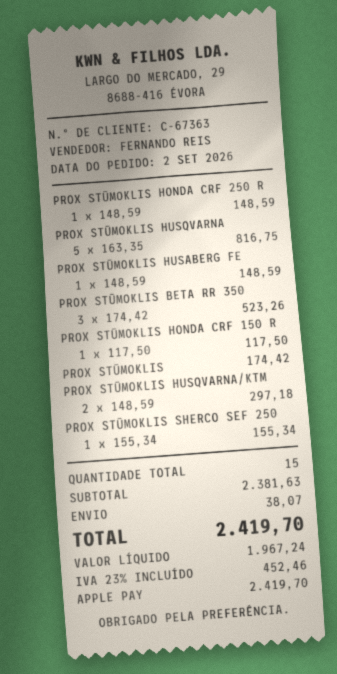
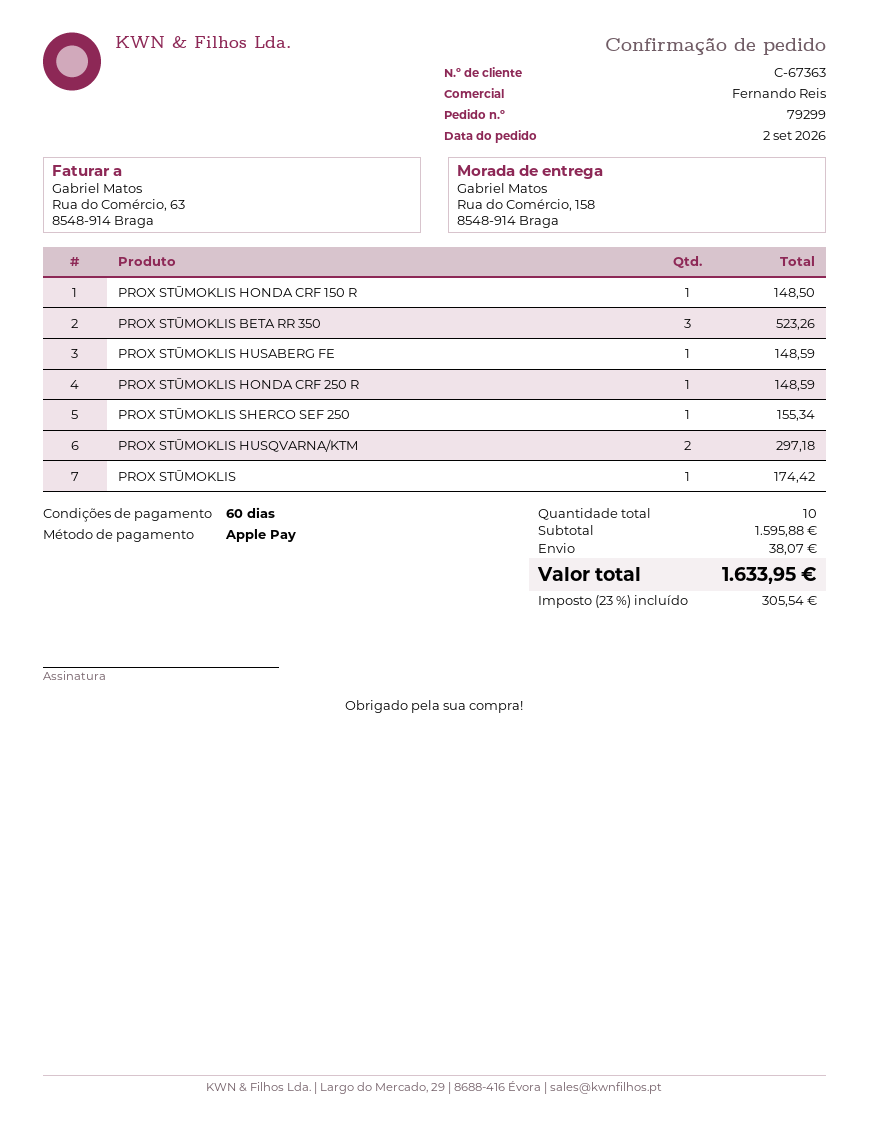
PROX STŪMOKLIS HUSQVARNA: 5 for 816.75 -> none
PROX STŪMOKLIS HONDA CRF 150 R: 1 for 117.50 -> 1 for 148.50
total quantity: 15 -> 10
subtotal: 2381.63 -> 1595.88
tax: 23% = 452.46 -> 23% = 305.54
total: 2419.70 -> 1633.95

